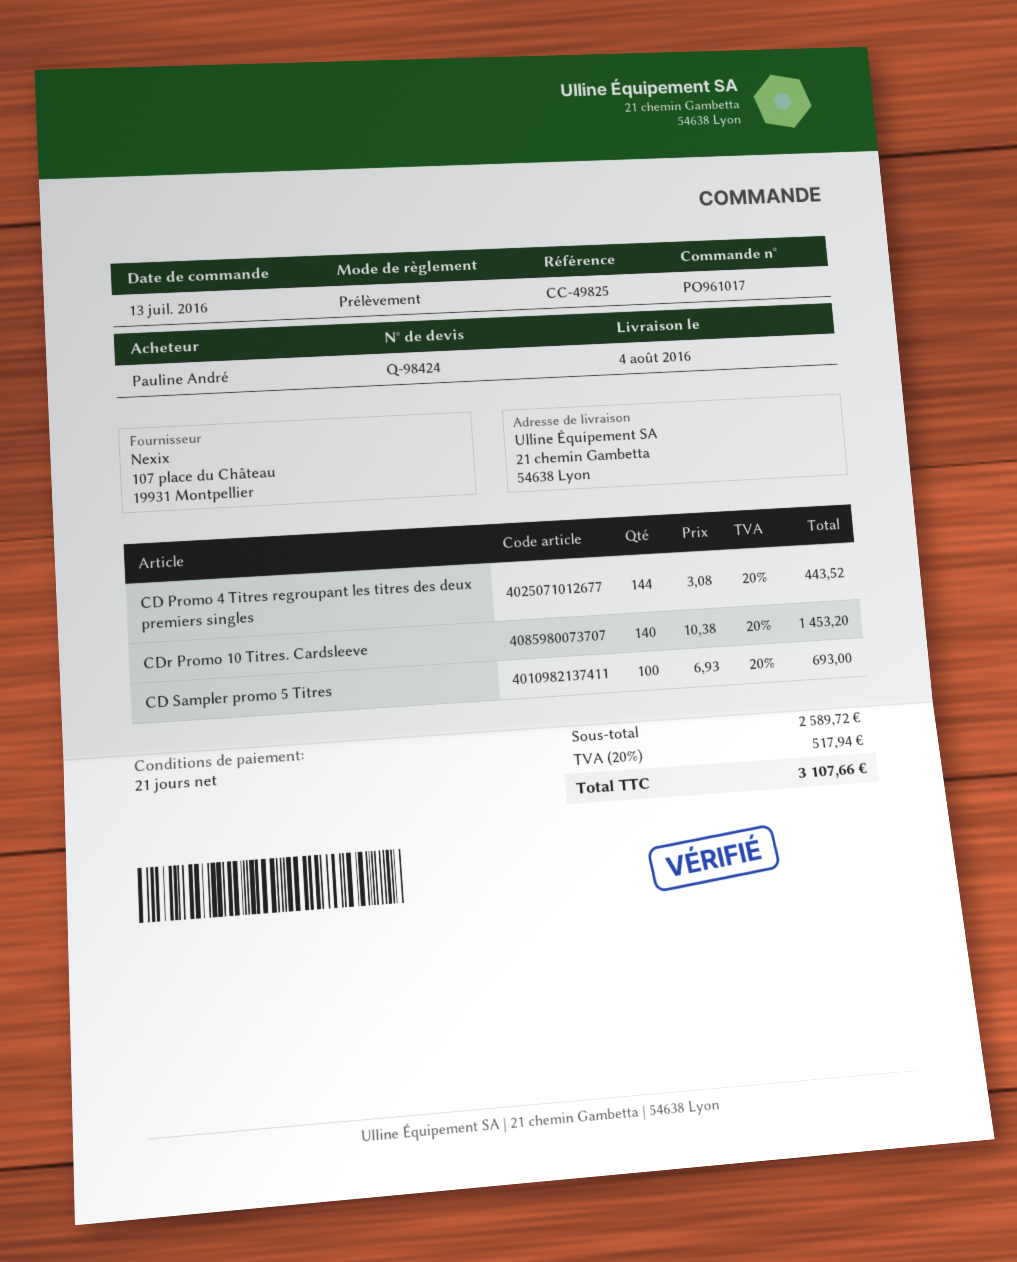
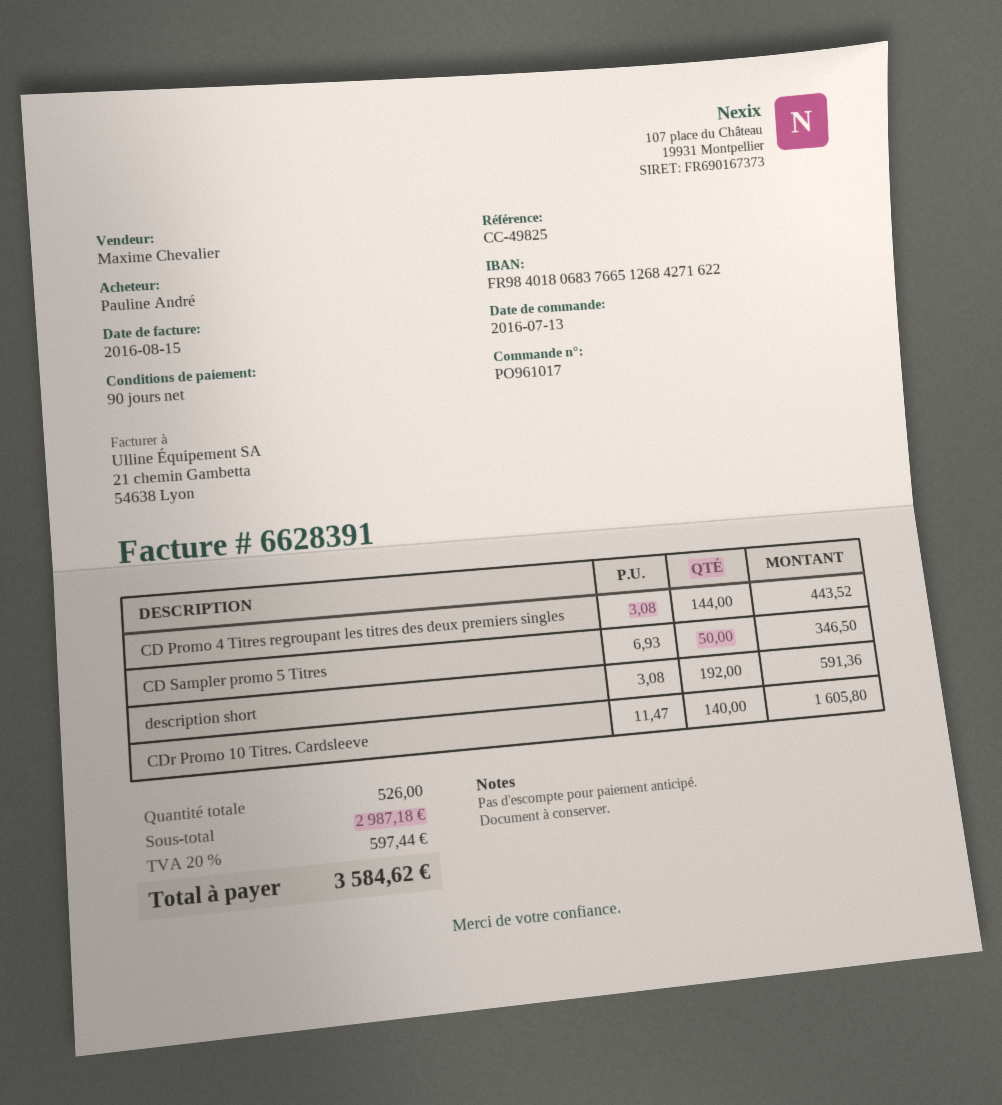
payment terms: 21 days -> 90 days
CDr Promo 10 Titres. Cardsleeve: 140 x 10.38 = 1453.20 -> 140 x 11.47 = 1605.80
CD Sampler promo 5 Titres: 100 x 6.93 = 693.00 -> 50 x 6.93 = 346.50
description short: none -> 192 x 3.08 = 591.36
subtotal: 2589.72 -> 2987.18
tax: 20% = 517.94 -> 20% = 597.44
total: 3107.66 -> 3584.62

